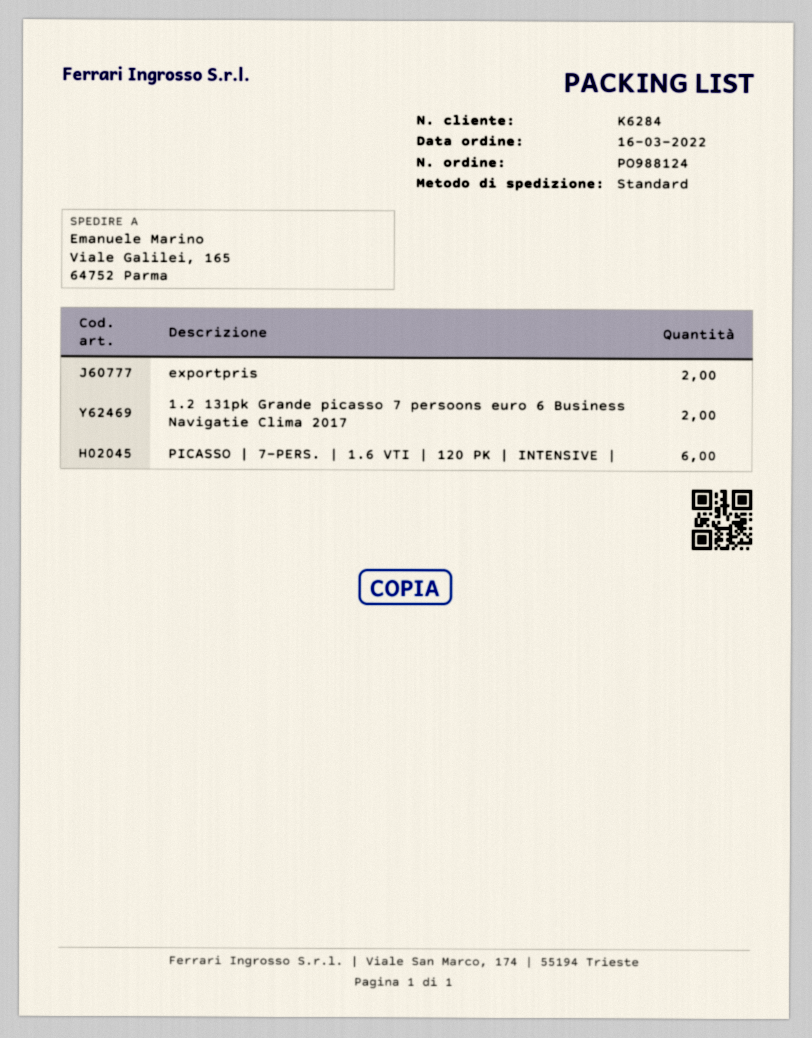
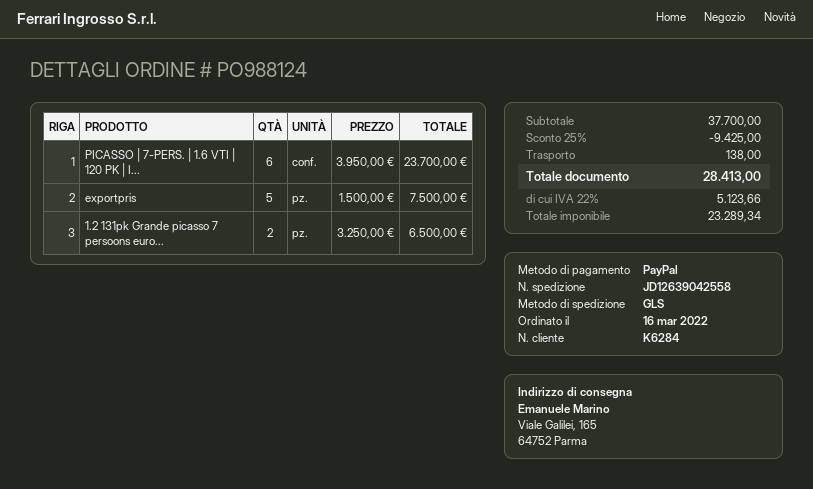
shipping method: standard -> GLS
exportpris: 2 -> 5

